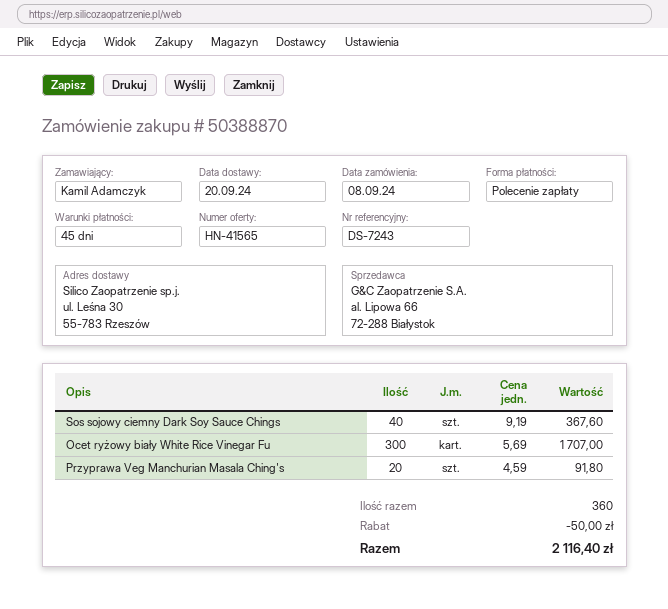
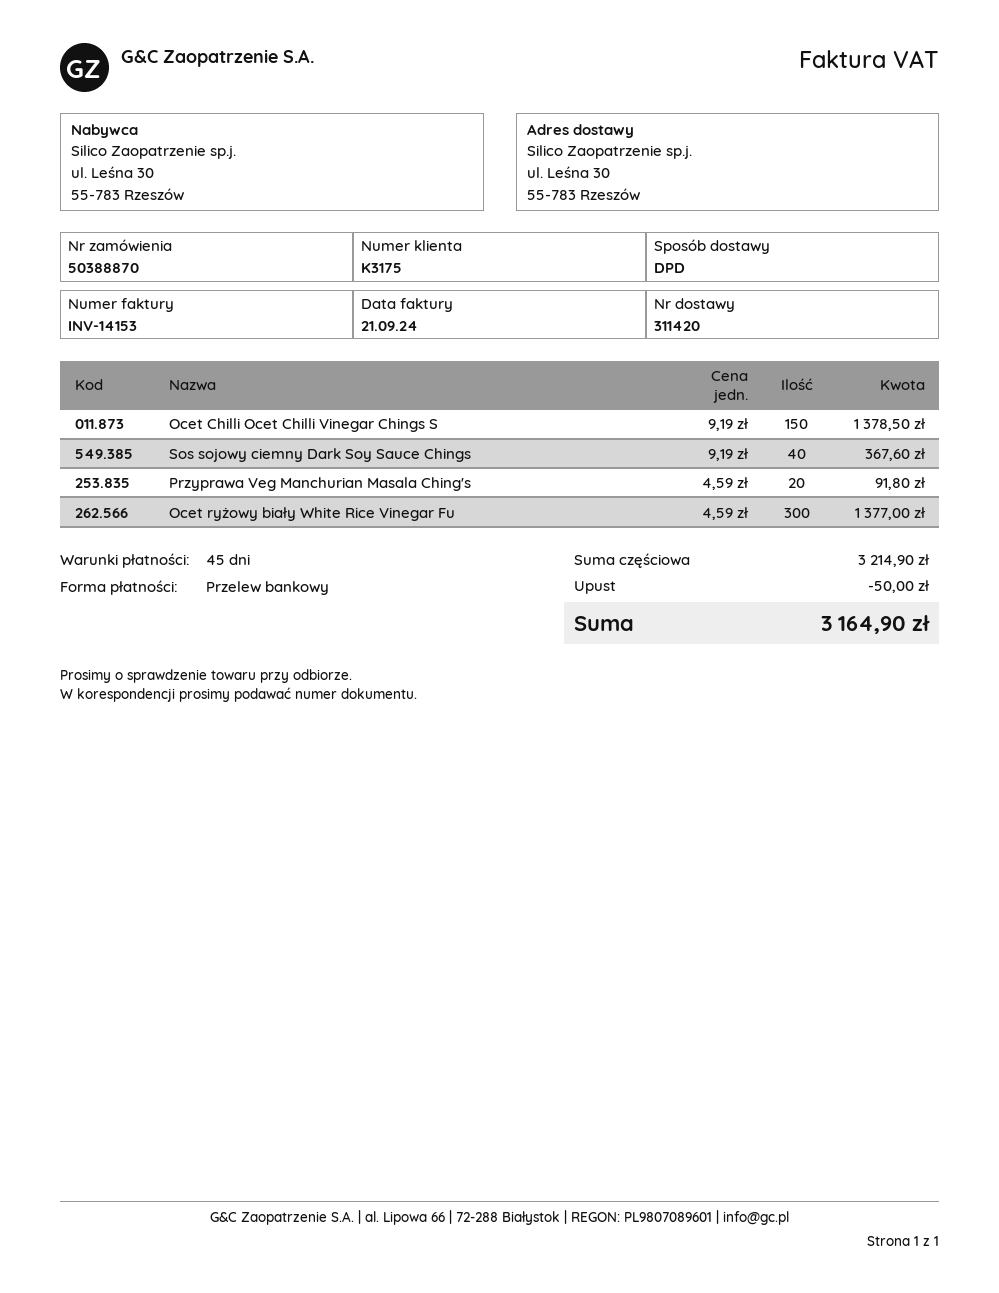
payment method: direct debit -> bank transfer
Ocet ryżowy biały White Rice Vinegar Fu: 300 x 5.69 = 1707.00 -> 300 x 4.59 = 1377.00
Ocet Chilli Ocet Chilli Vinegar Chings S: none -> 150 x 9.19 = 1378.50
total: 2116.40 -> 3164.90

